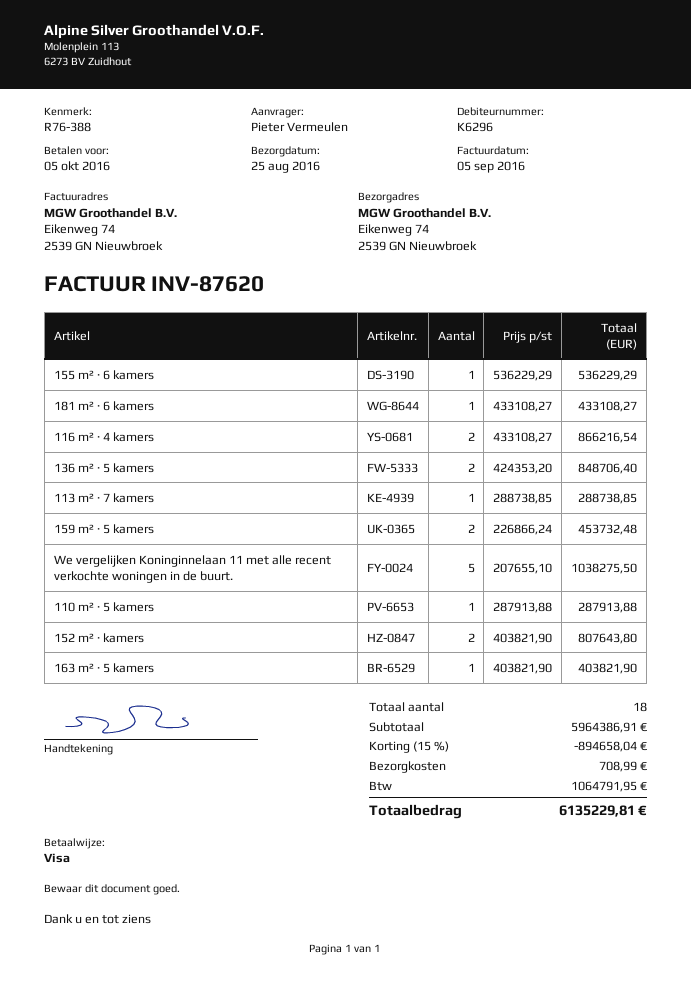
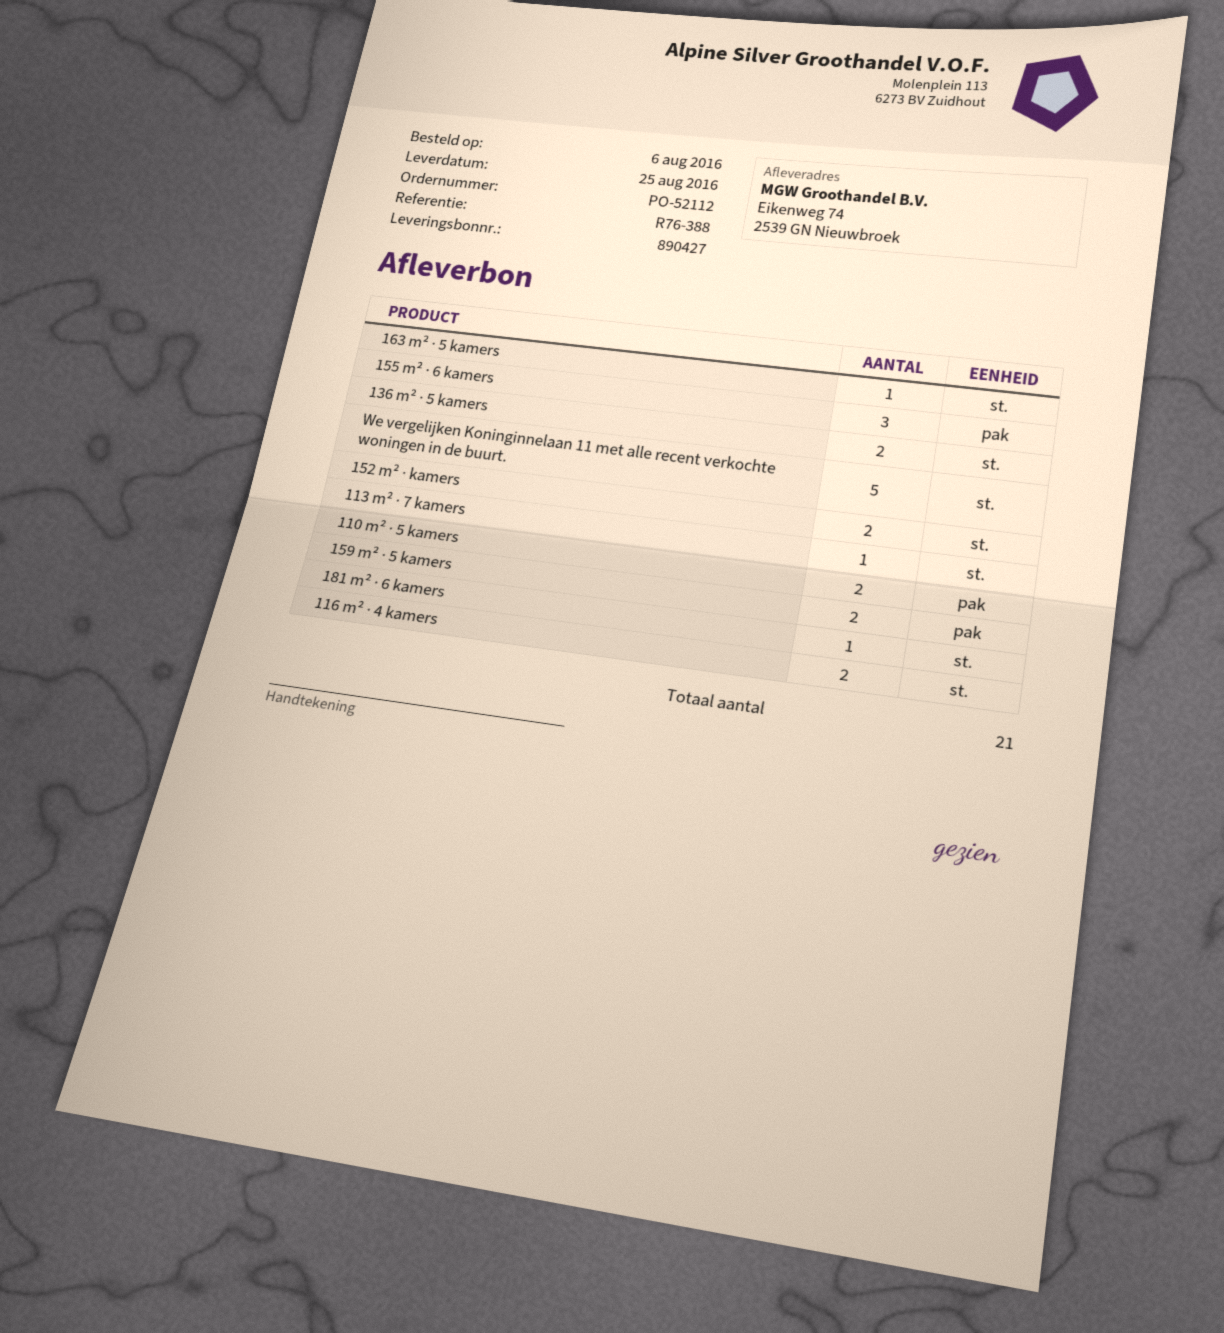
155 m² · 6 kamers: 1 -> 3
110 m² · 5 kamers: 1 -> 2
total quantity: 18 -> 21

